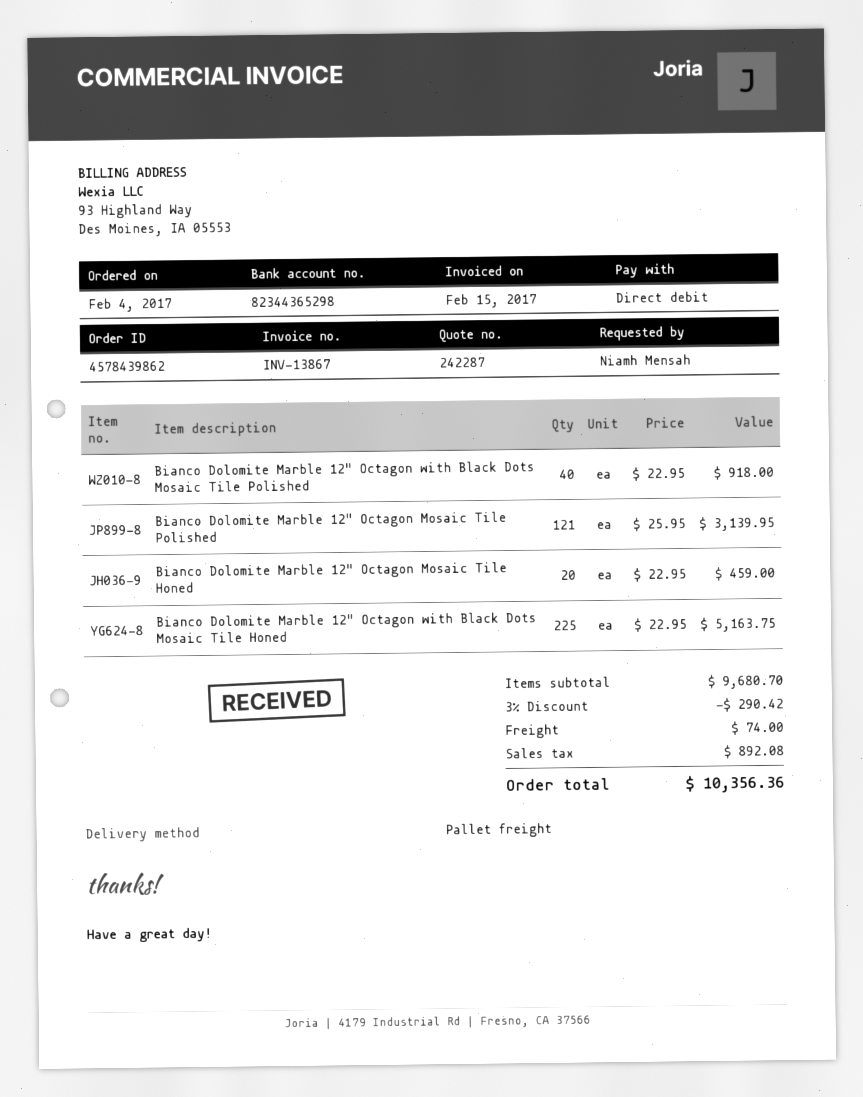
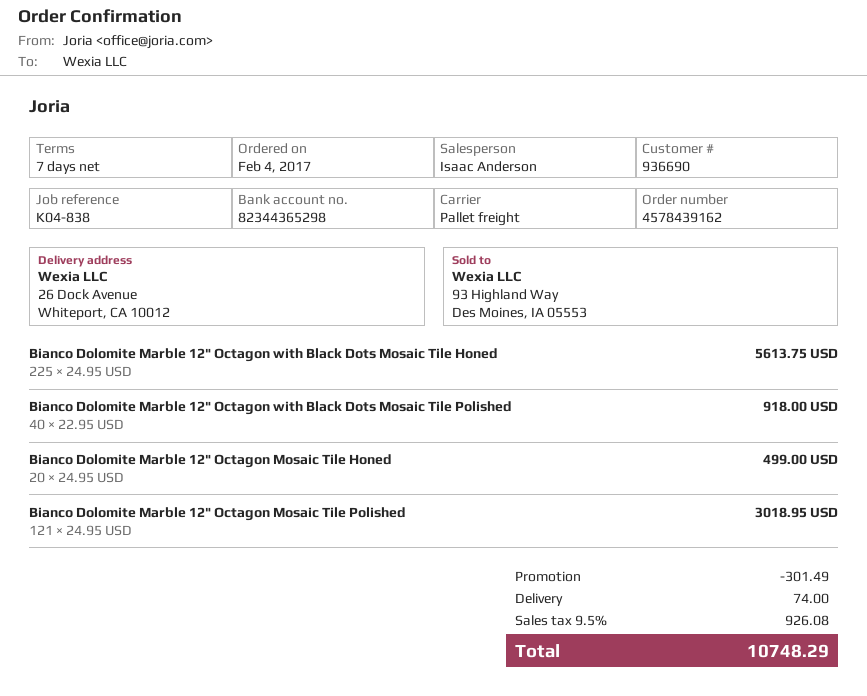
order number: 4578439862 -> 4578439162
Bianco Dolomite Marble 12" Octagon Mosaic Tile Polished: 121 x 25.95 = 3139.95 -> 121 x 24.95 = 3018.95
Bianco Dolomite Marble 12" Octagon Mosaic Tile Honed: 20 x 22.95 = 459.00 -> 20 x 24.95 = 499.00
Bianco Dolomite Marble 12" Octagon with Black Dots Mosaic Tile Honed: 225 x 22.95 = 5163.75 -> 225 x 24.95 = 5613.75
discount: 290.42 -> 301.49
tax: 892.08 -> 926.08
total: 10356.36 -> 10748.29

